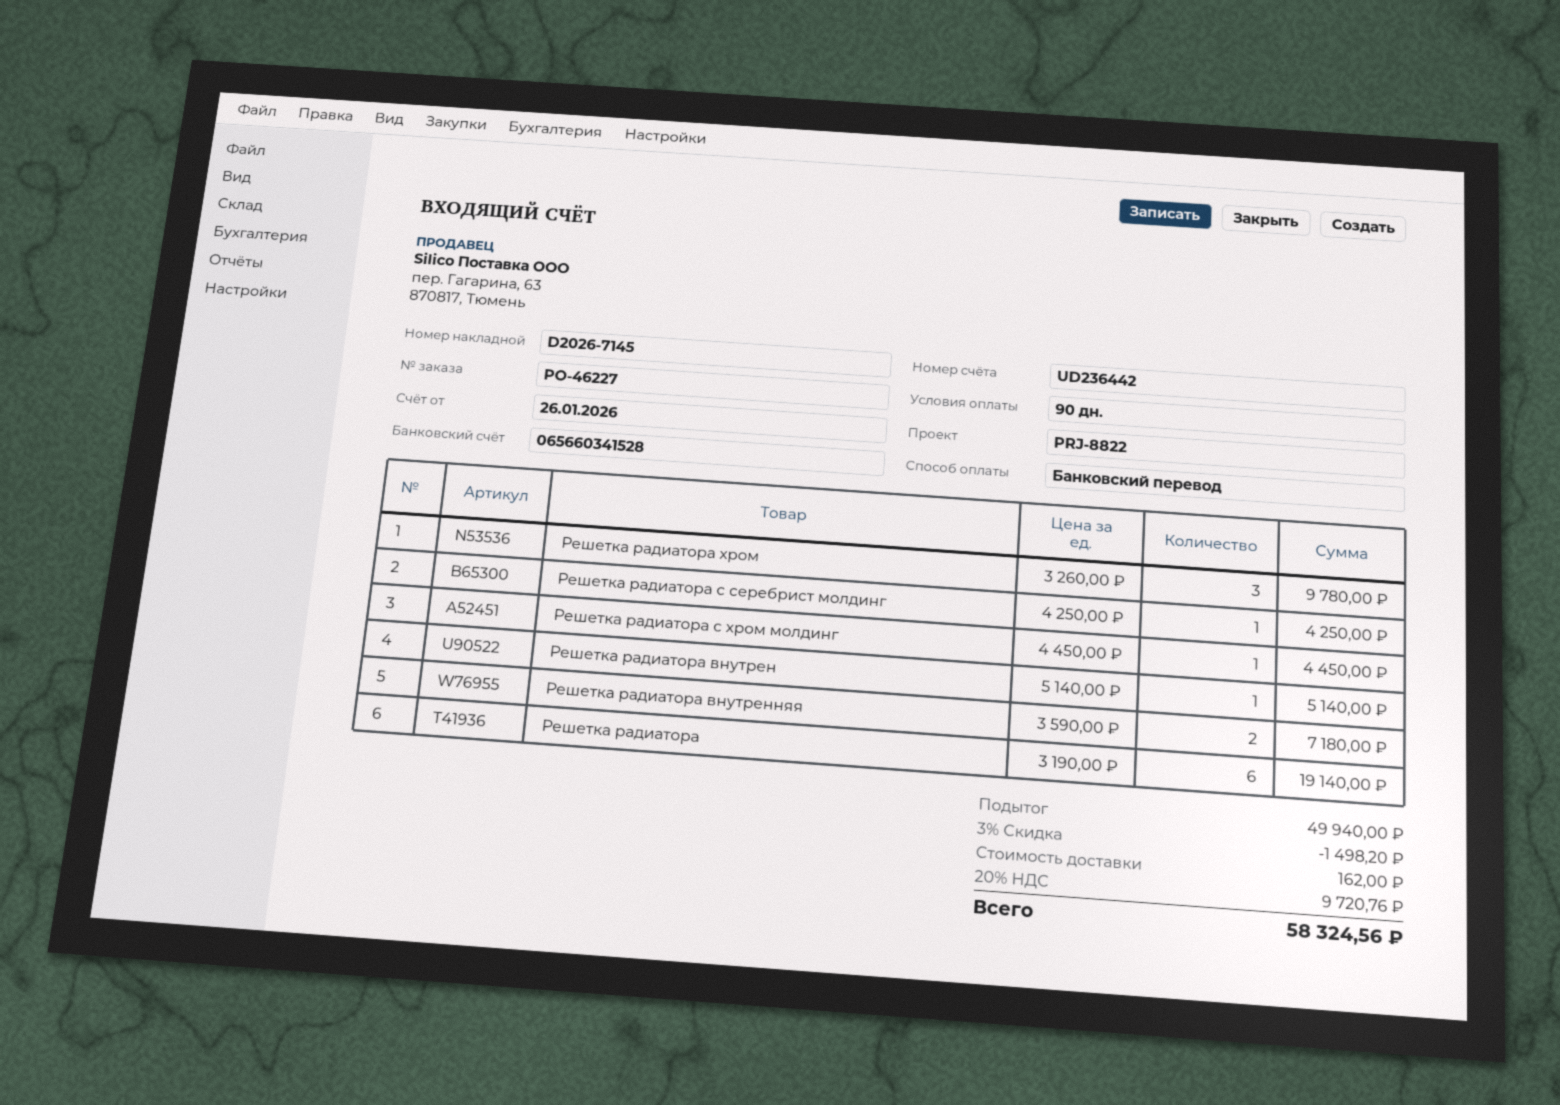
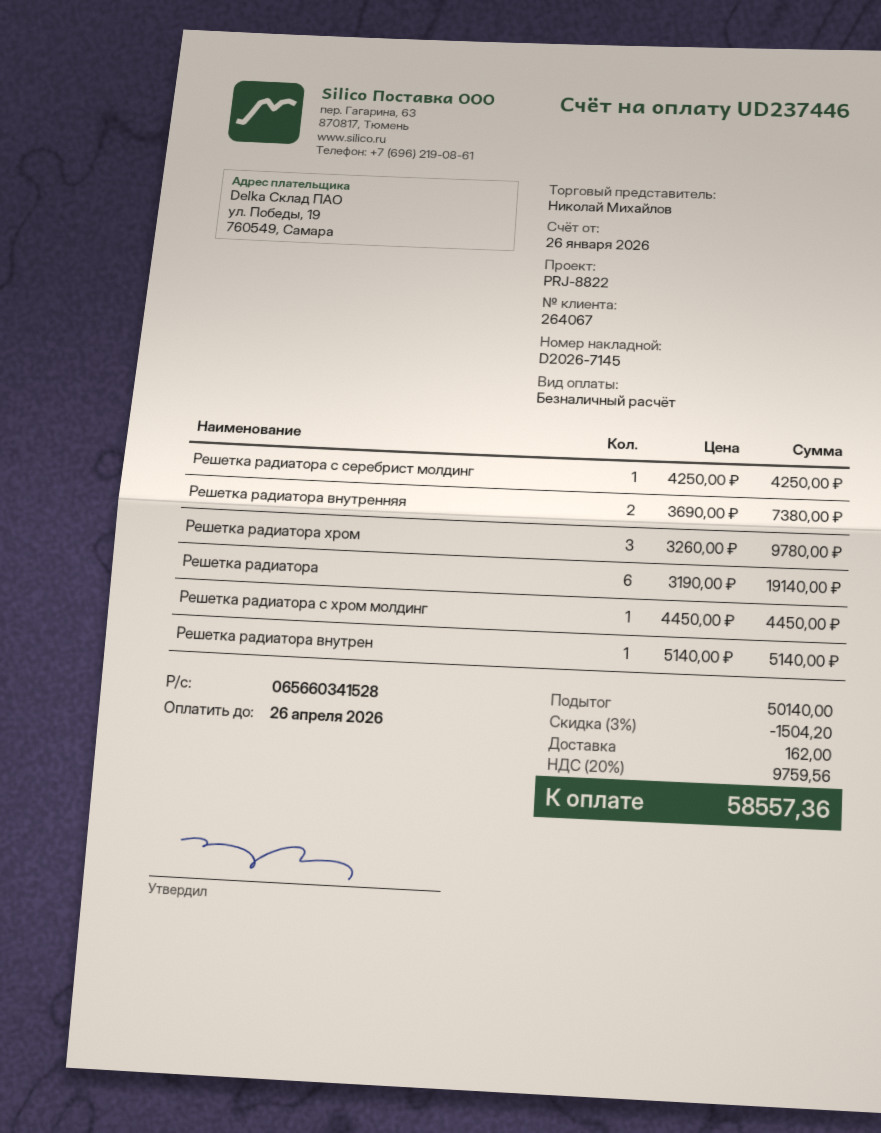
invoice number: UD236442 -> UD237446
Решетка радиатора внутренняя: 2 x 3590.00 = 7180.00 -> 2 x 3690.00 = 7380.00
subtotal: 49940.00 -> 50140.00
discount: 3% = 1498.20 -> 3% = 1504.20
tax: 20% = 9720.76 -> 20% = 9759.56
total: 58324.56 -> 58557.36

